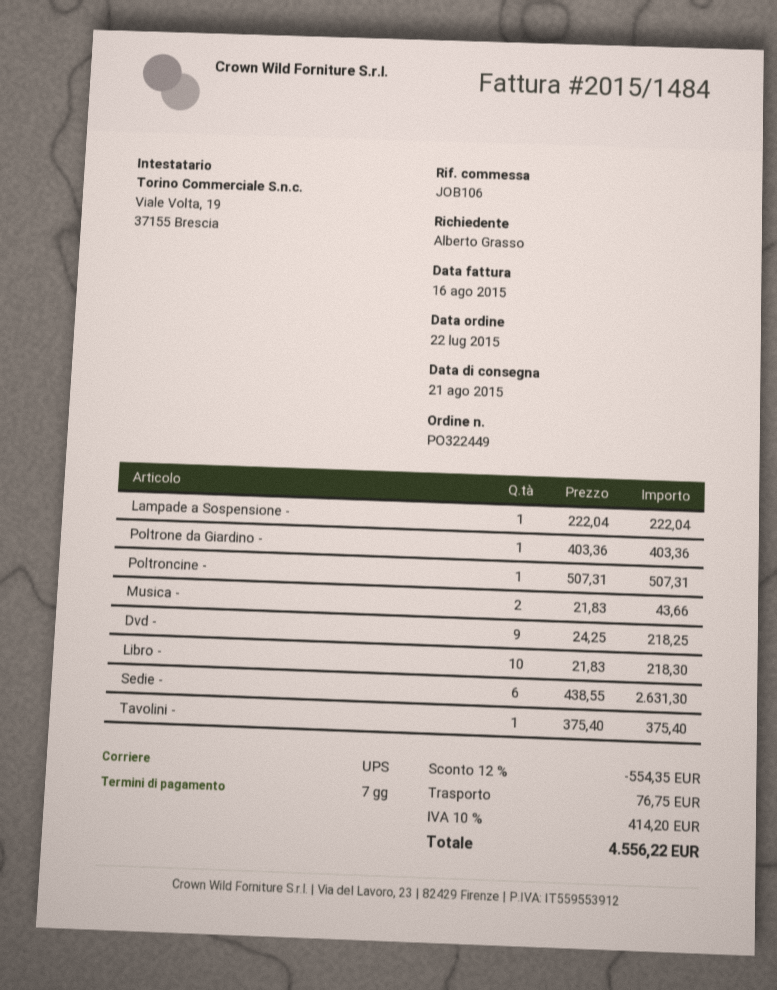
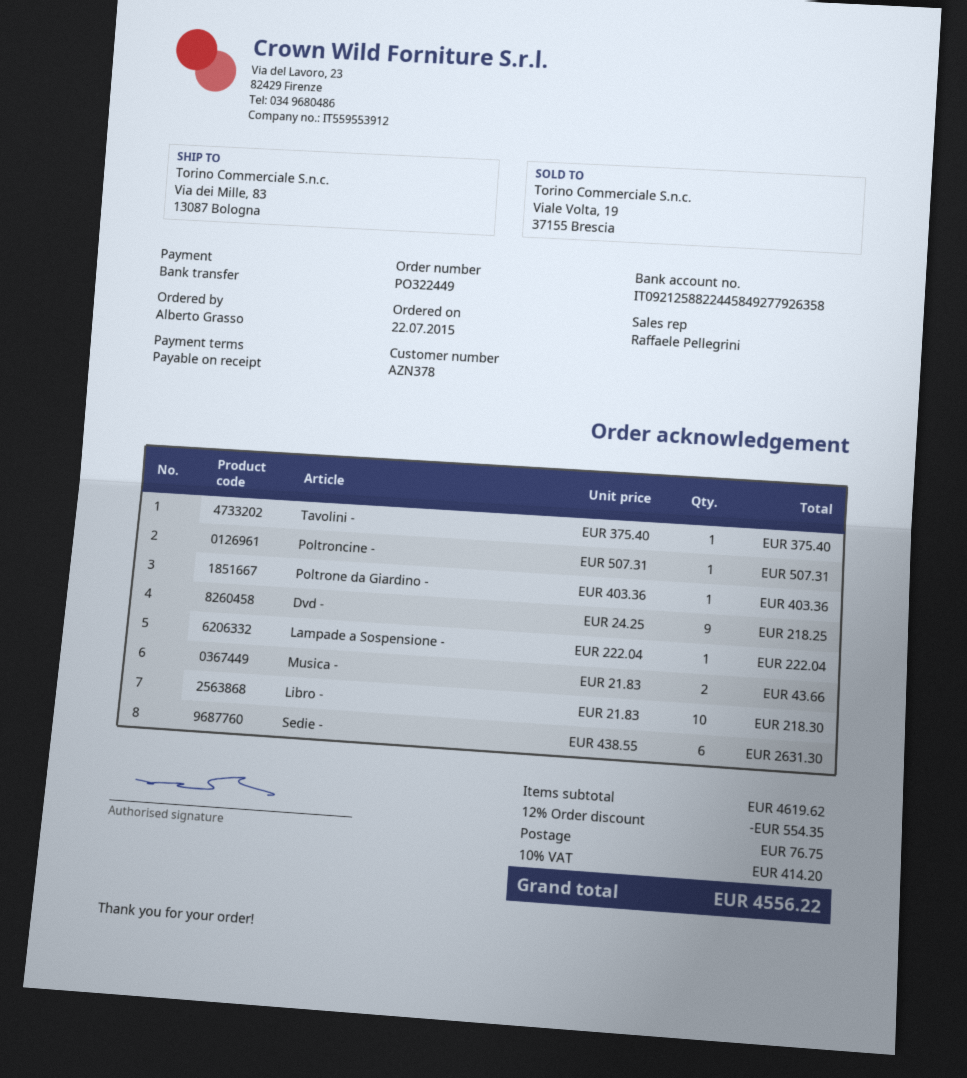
payment terms: 7 days -> on receipt

